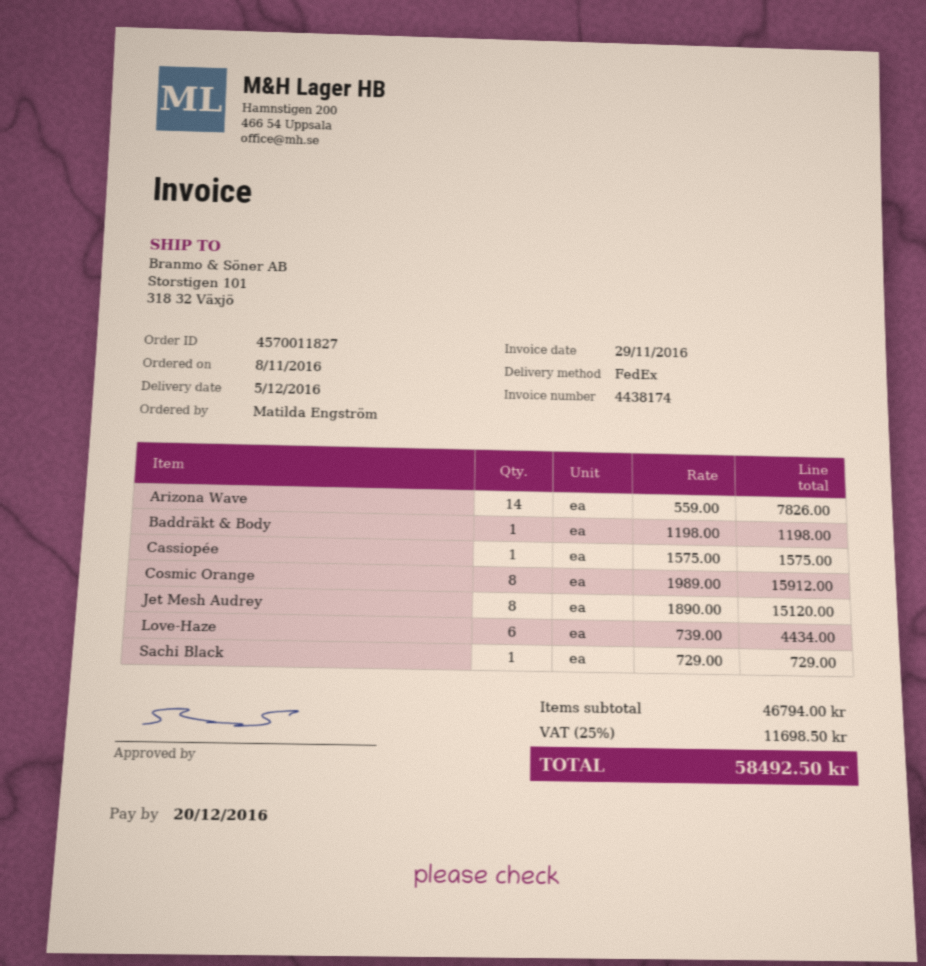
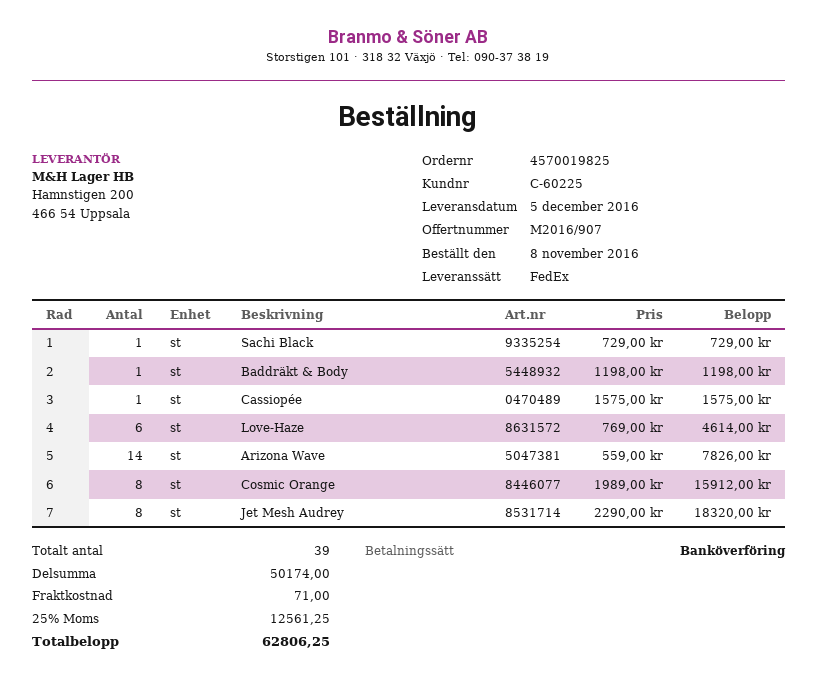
order number: 4570011827 -> 4570019825
Jet Mesh Audrey: 8 x 1890.00 = 15120.00 -> 8 x 2290.00 = 18320.00
Love-Haze: 6 x 739.00 = 4434.00 -> 6 x 769.00 = 4614.00
subtotal: 46794.00 -> 50174.00
shipping: none -> 71.00
tax: 25% = 11698.50 -> 25% = 12561.25
total: 58492.50 -> 62806.25

